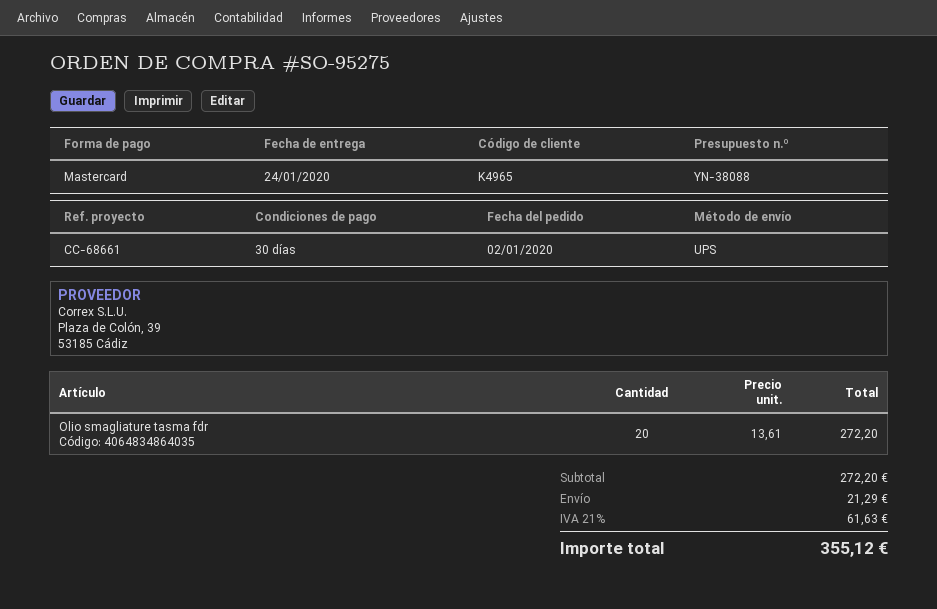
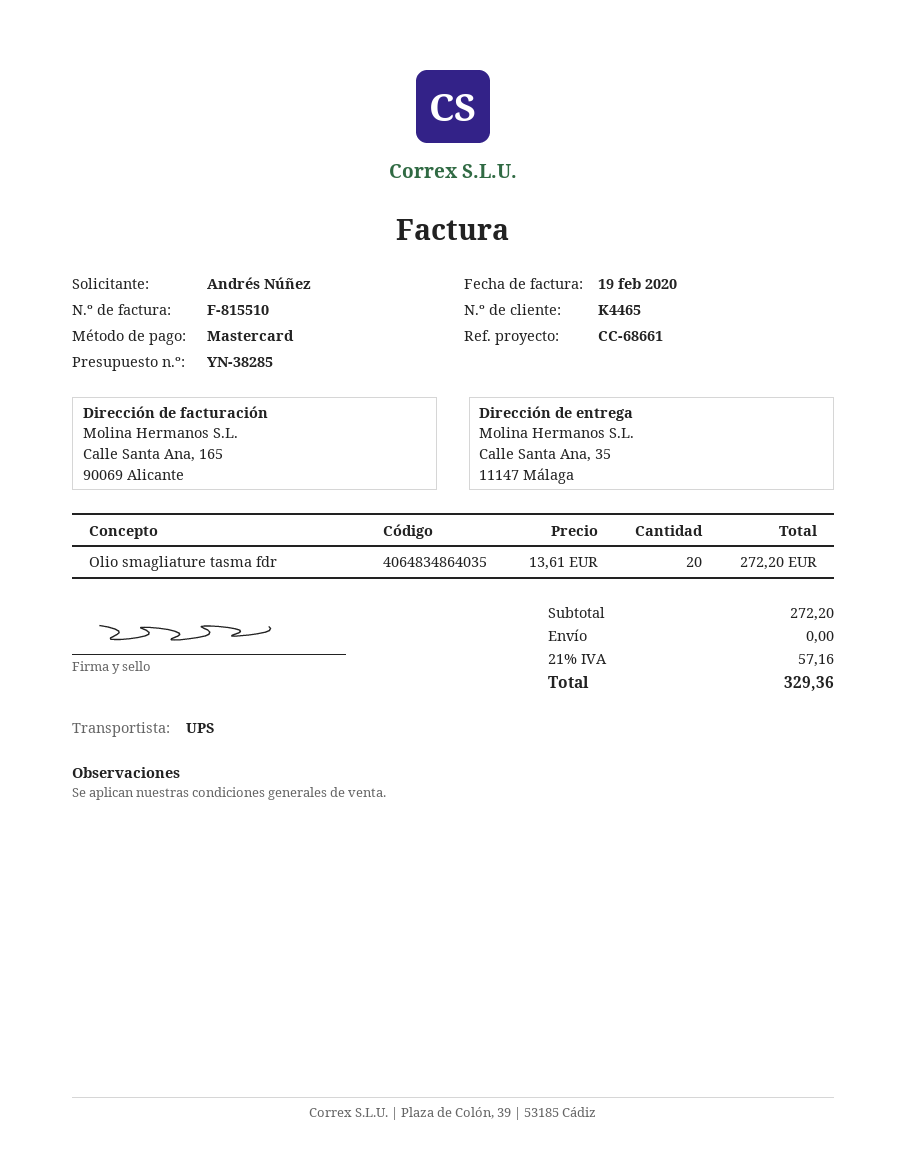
quote number: YN-38088 -> YN-38285
customer number: K4965 -> K4465
shipping: 21.29 -> 0.00
tax: 21% = 61.63 -> 21% = 57.16
total: 355.12 -> 329.36

